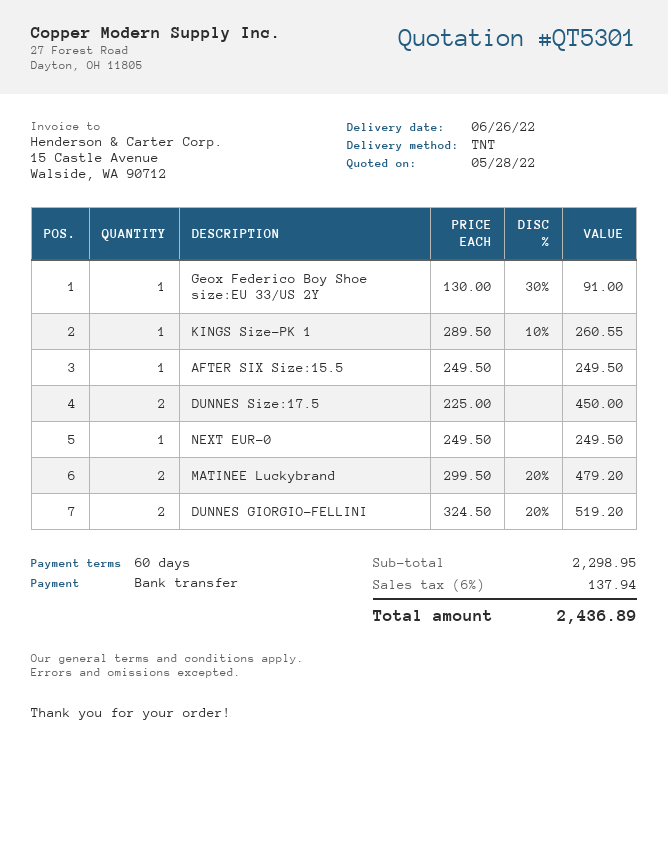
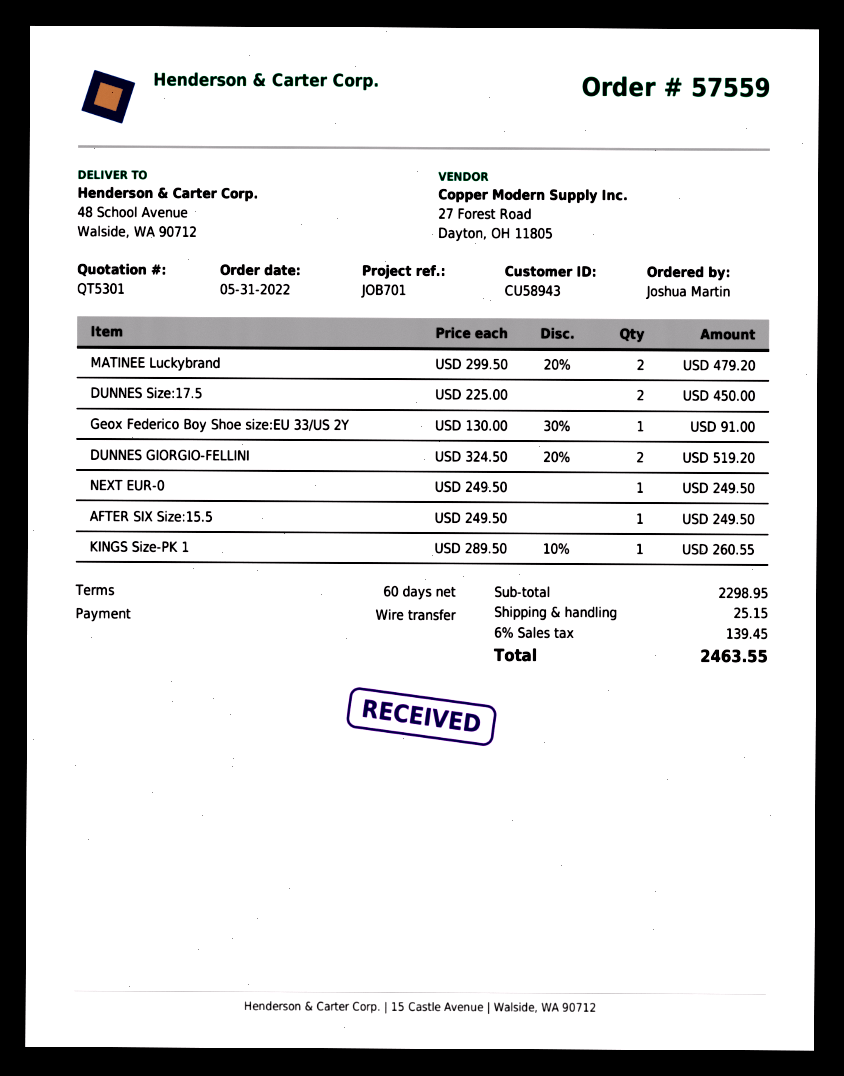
shipping: none -> 25.15
tax: 6% = 137.94 -> 6% = 139.45
total: 2436.89 -> 2463.55

